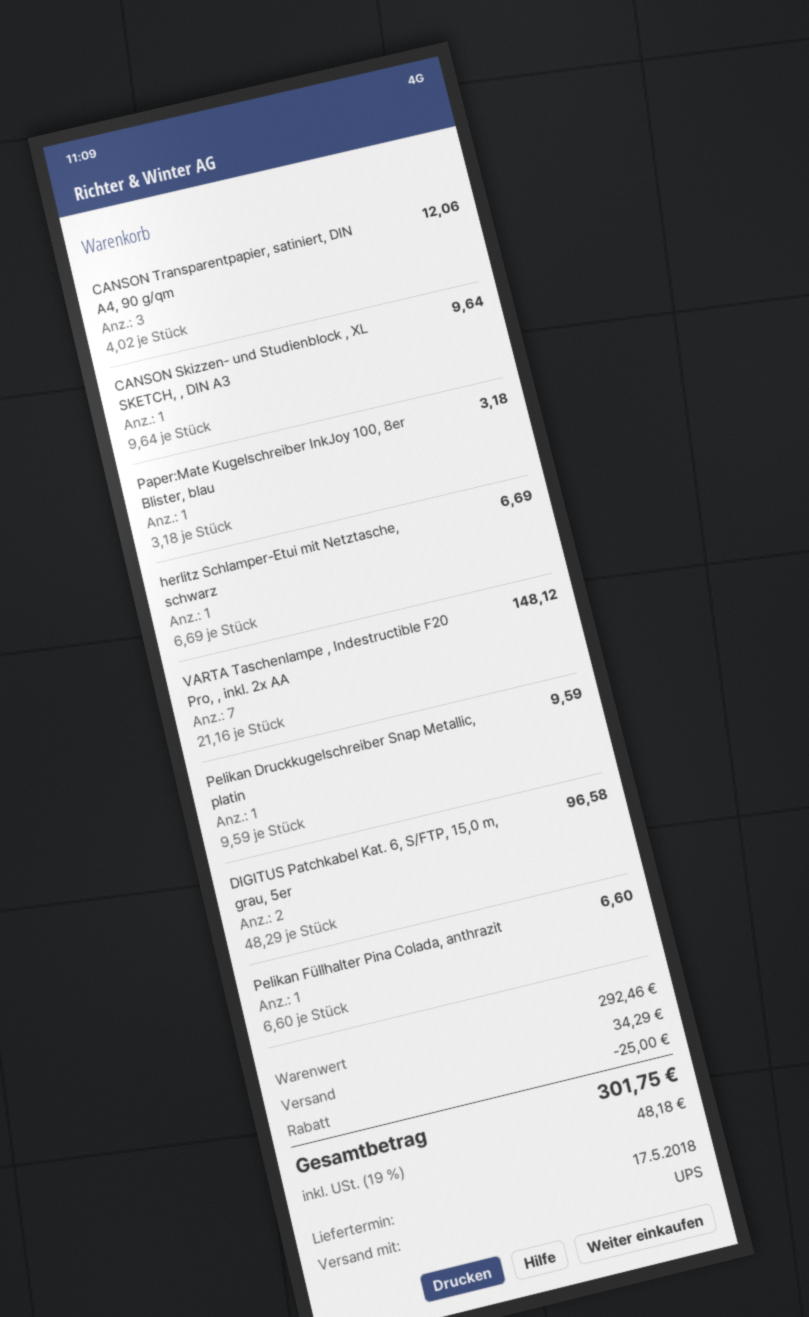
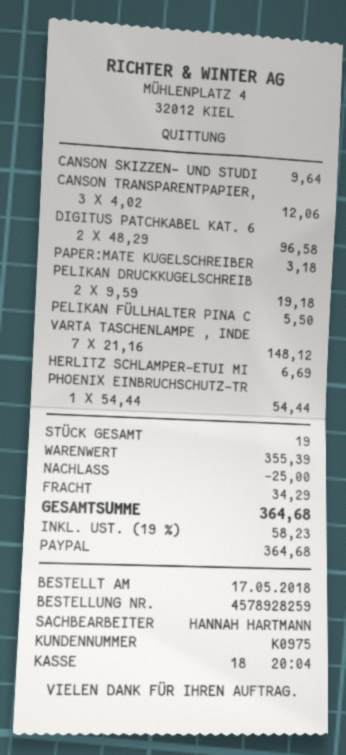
Pelikan Druckkugelschreiber Snap Metallic, platin: 1 x 9.59 = 9.59 -> 2 x 9.59 = 19.18
Pelikan Füllhalter Pina Colada, anthrazit: 1 x 6.60 = 6.60 -> 1 x 5.50 = 5.50
PHOENIX EINBRUCHSCHUTZ-TR: none -> 1 x 54.44 = 54.44
subtotal: 292.46 -> 355.39
tax: 19% = 48.18 -> 19% = 58.23
total: 301.75 -> 364.68

